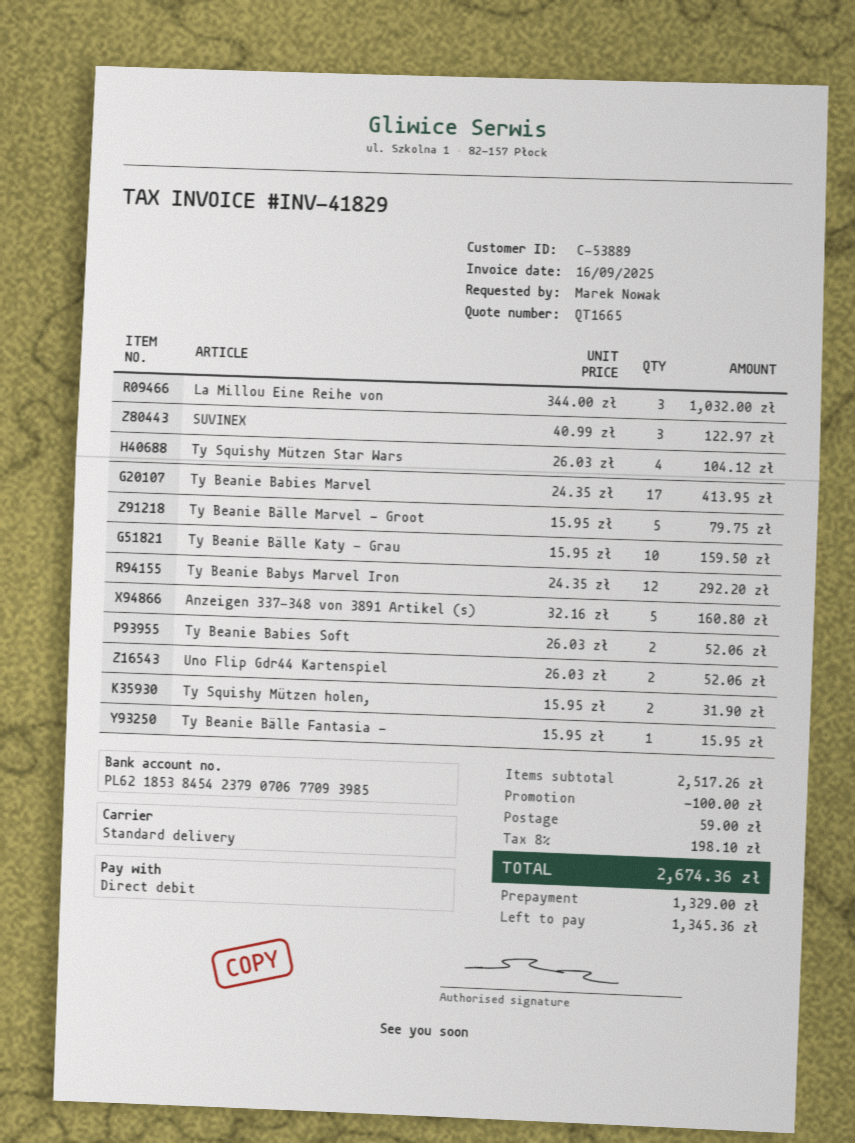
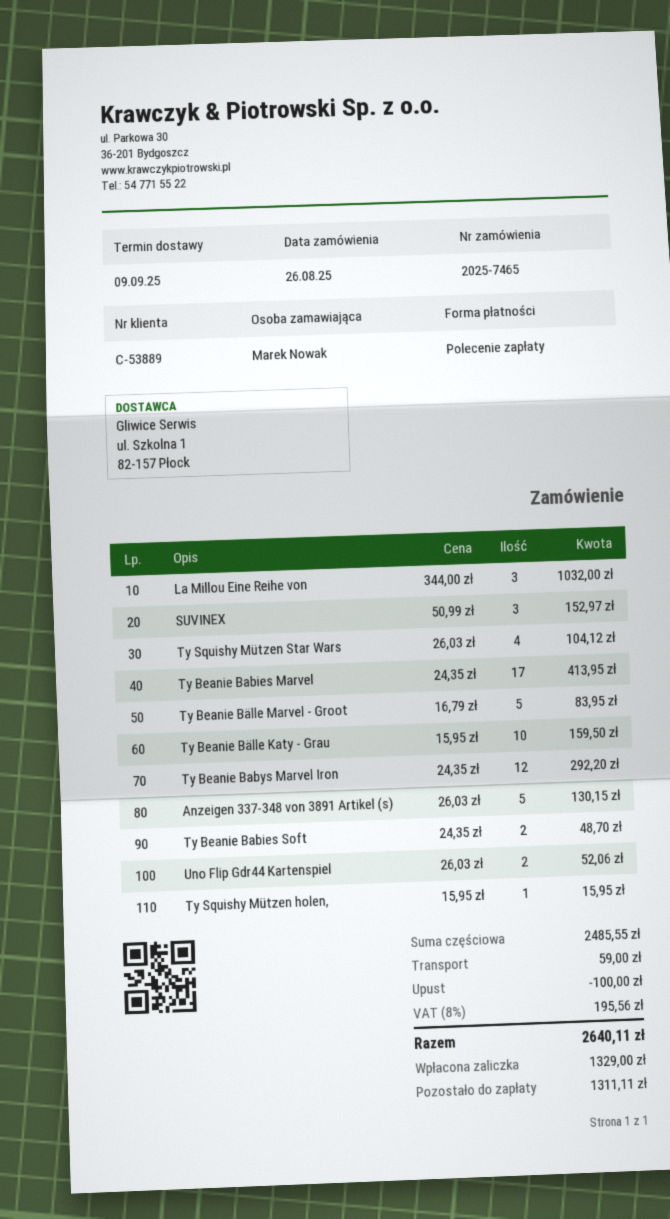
SUVINEX: 3 x 40.99 = 122.97 -> 3 x 50.99 = 152.97
Ty Beanie Bälle Marvel - Groot: 5 x 15.95 = 79.75 -> 5 x 16.79 = 83.95
Anzeigen 337-348 von 3891 Artikel (s): 5 x 32.16 = 160.80 -> 5 x 26.03 = 130.15
Ty Beanie Babies Soft: 2 x 26.03 = 52.06 -> 2 x 24.35 = 48.70
Ty Squishy Mützen holen,: 2 x 15.95 = 31.90 -> 1 x 15.95 = 15.95
Ty Beanie Bälle Fantasia -: 1 x 15.95 = 15.95 -> none
subtotal: 2517.26 -> 2485.55
tax: 8% = 198.10 -> 8% = 195.56
total: 2674.36 -> 2640.11
balance: 1345.36 -> 1311.11

